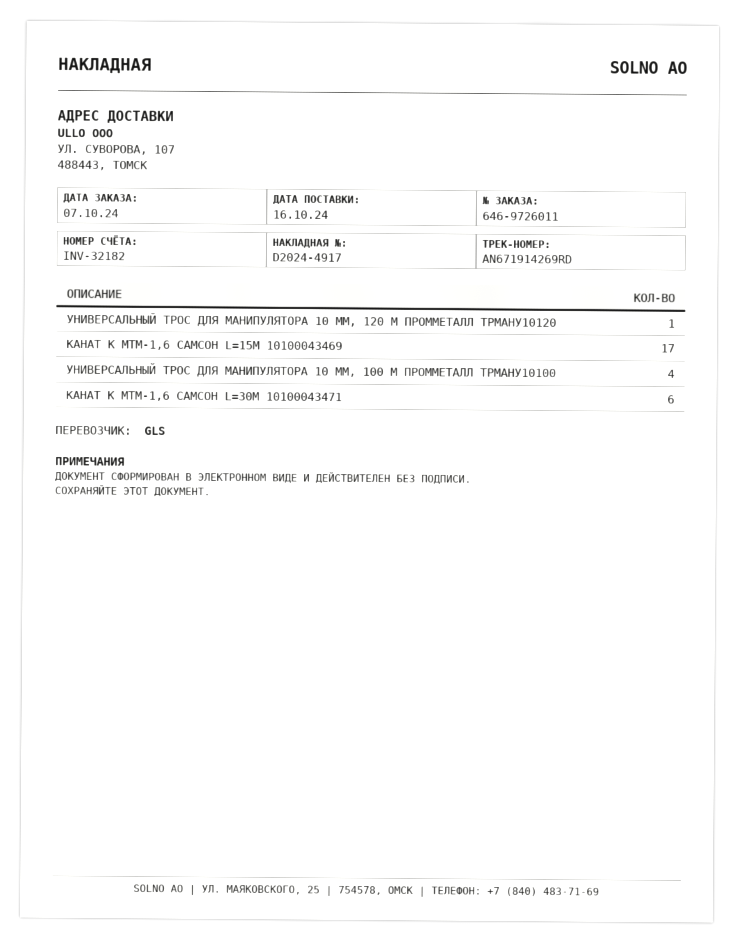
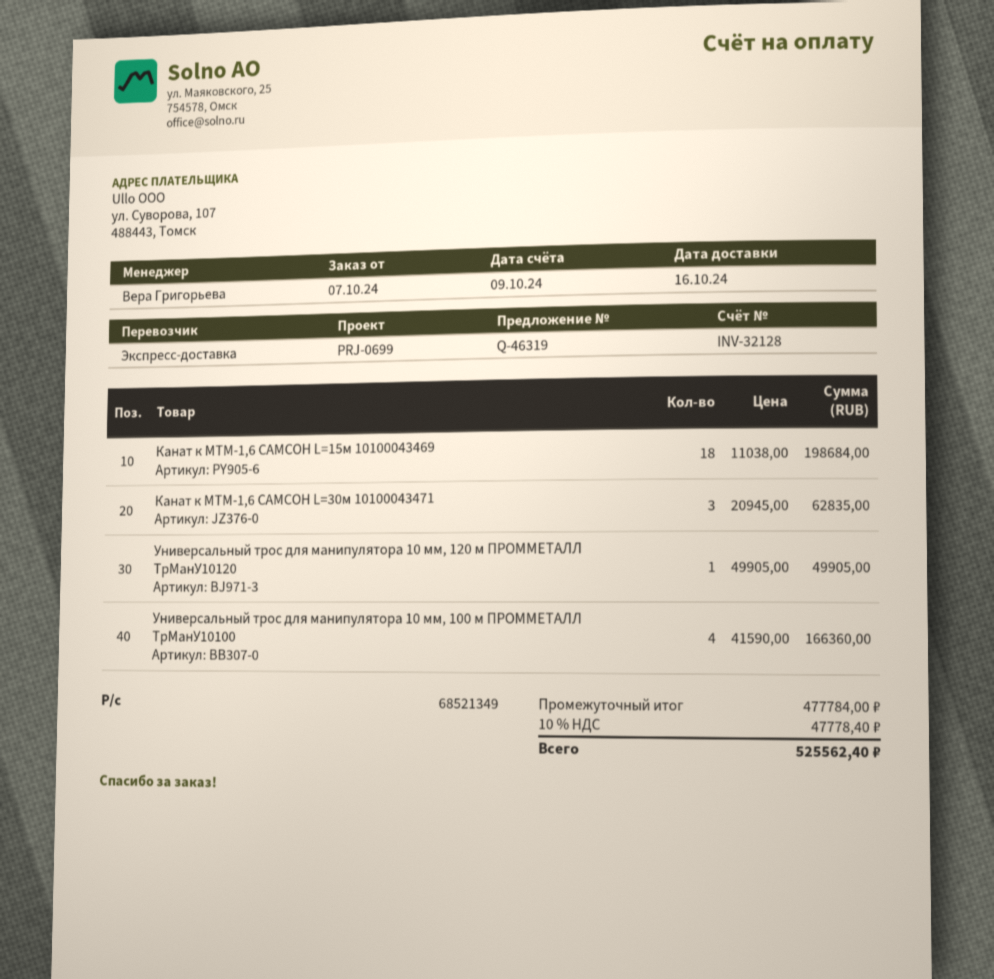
invoice number: INV-32182 -> INV-32128
shipping method: GLS -> express
КАНАТ К МТМ-1,6 САМСОН L=15М 10100043469: 17 -> 18
КАНАТ К МТМ-1,6 САМСОН L=30М 10100043471: 6 -> 3

